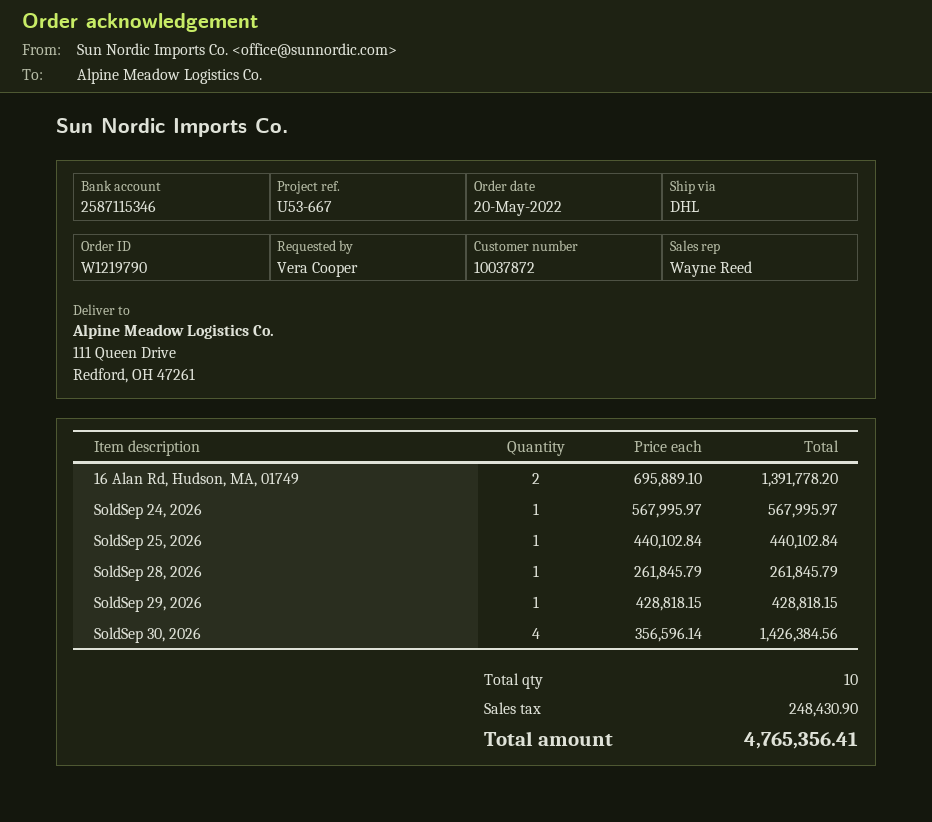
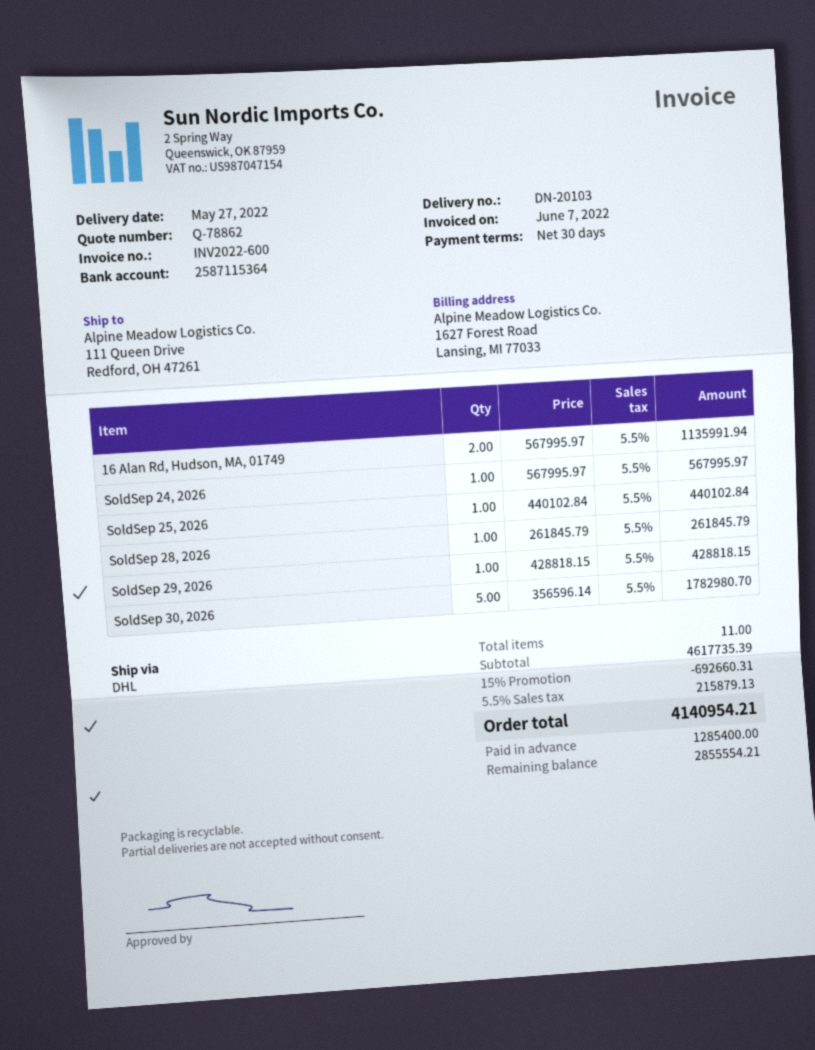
bank account: 2587115346 -> 2587115364
16 Alan Rd, Hudson, MA, 01749: 2 x 695889.10 = 1391778.20 -> 2 x 567995.97 = 1135991.94
SoldSep 30, 2026: 4 x 356596.14 = 1426384.56 -> 5 x 356596.14 = 1782980.70
total quantity: 10 -> 11
discount: none -> 15% = 692660.31
tax: 248430.90 -> 215879.13
total: 4765356.41 -> 4140954.21

